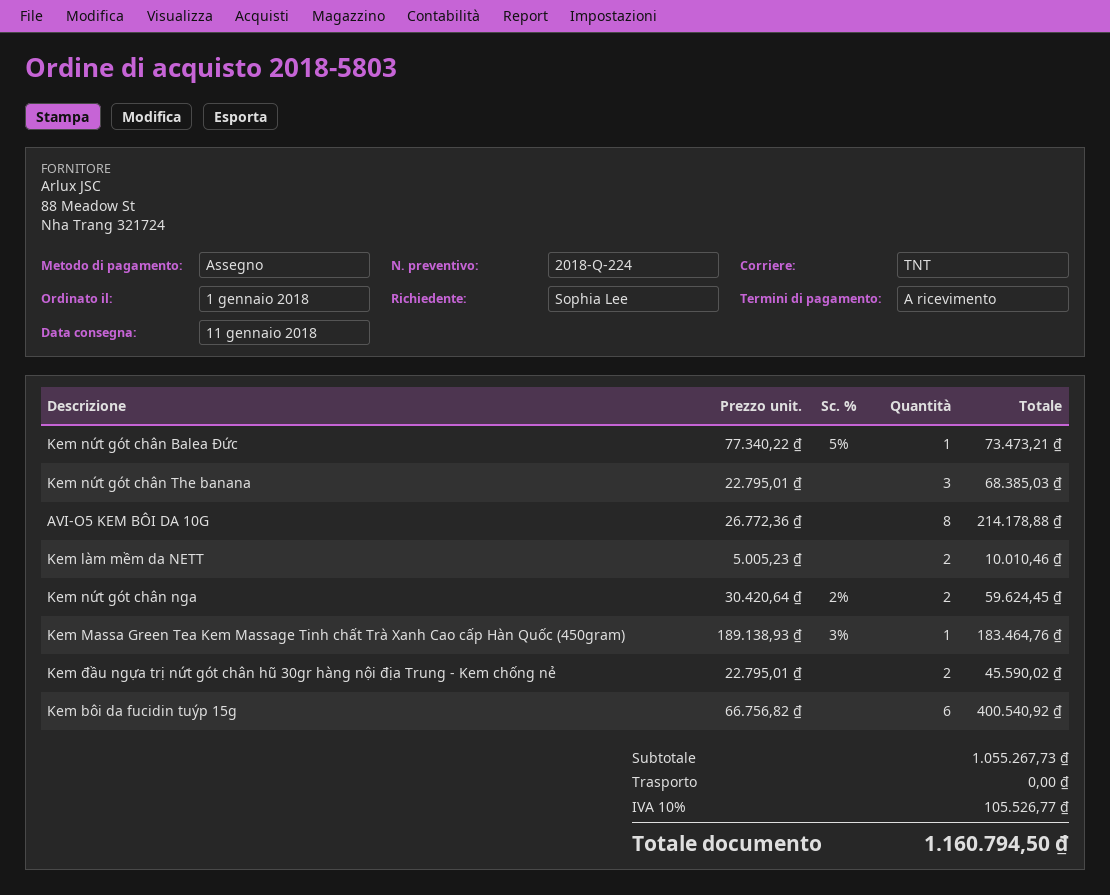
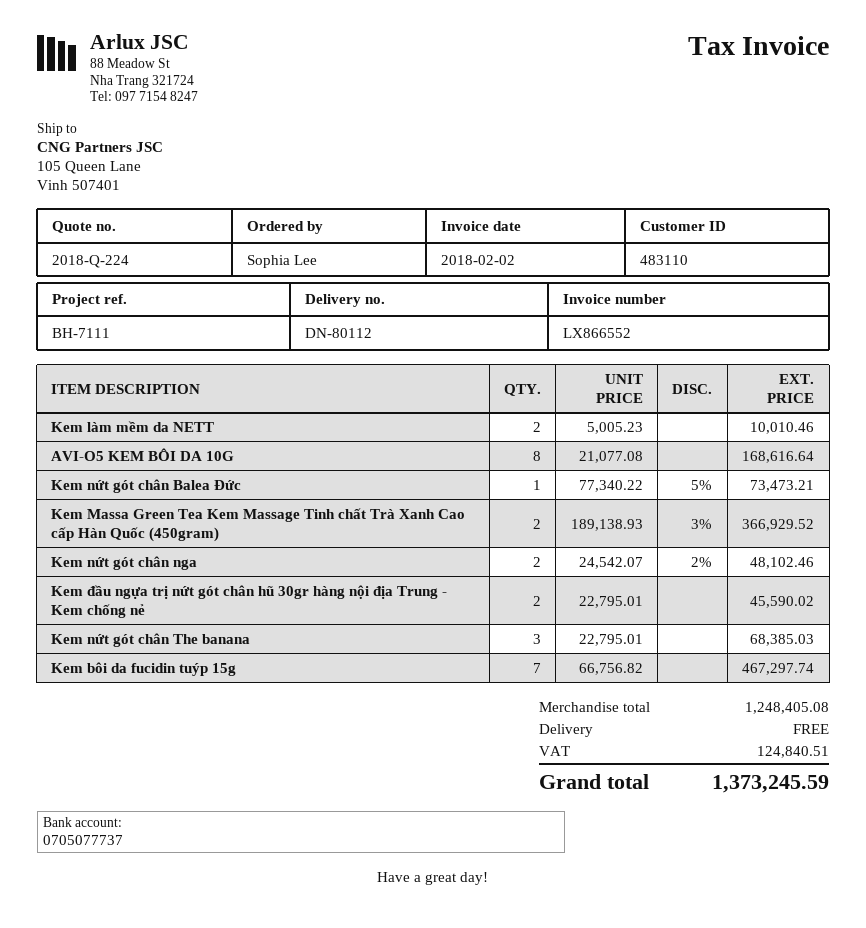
AVI-O5 KEM BÔI DA 10G: 8 x 26772.36 = 214178.88 -> 8 x 21077.08 = 168616.64
Kem nứt gót chân nga: 2 x 30420.64 - 2% = 59624.45 -> 2 x 24542.07 - 2% = 48102.46
Kem Massa Green Tea Kem Massage Tinh chất Trà Xanh Cao cấp Hàn Quốc (450gram): 1 x 189138.93 - 3% = 183464.76 -> 2 x 189138.93 - 3% = 366929.52
Kem bôi da fucidin tuýp 15g: 6 x 66756.82 = 400540.92 -> 7 x 66756.82 = 467297.74
subtotal: 1055267.73 -> 1248405.08
tax: 105526.77 -> 124840.51
total: 1160794.50 -> 1373245.59

